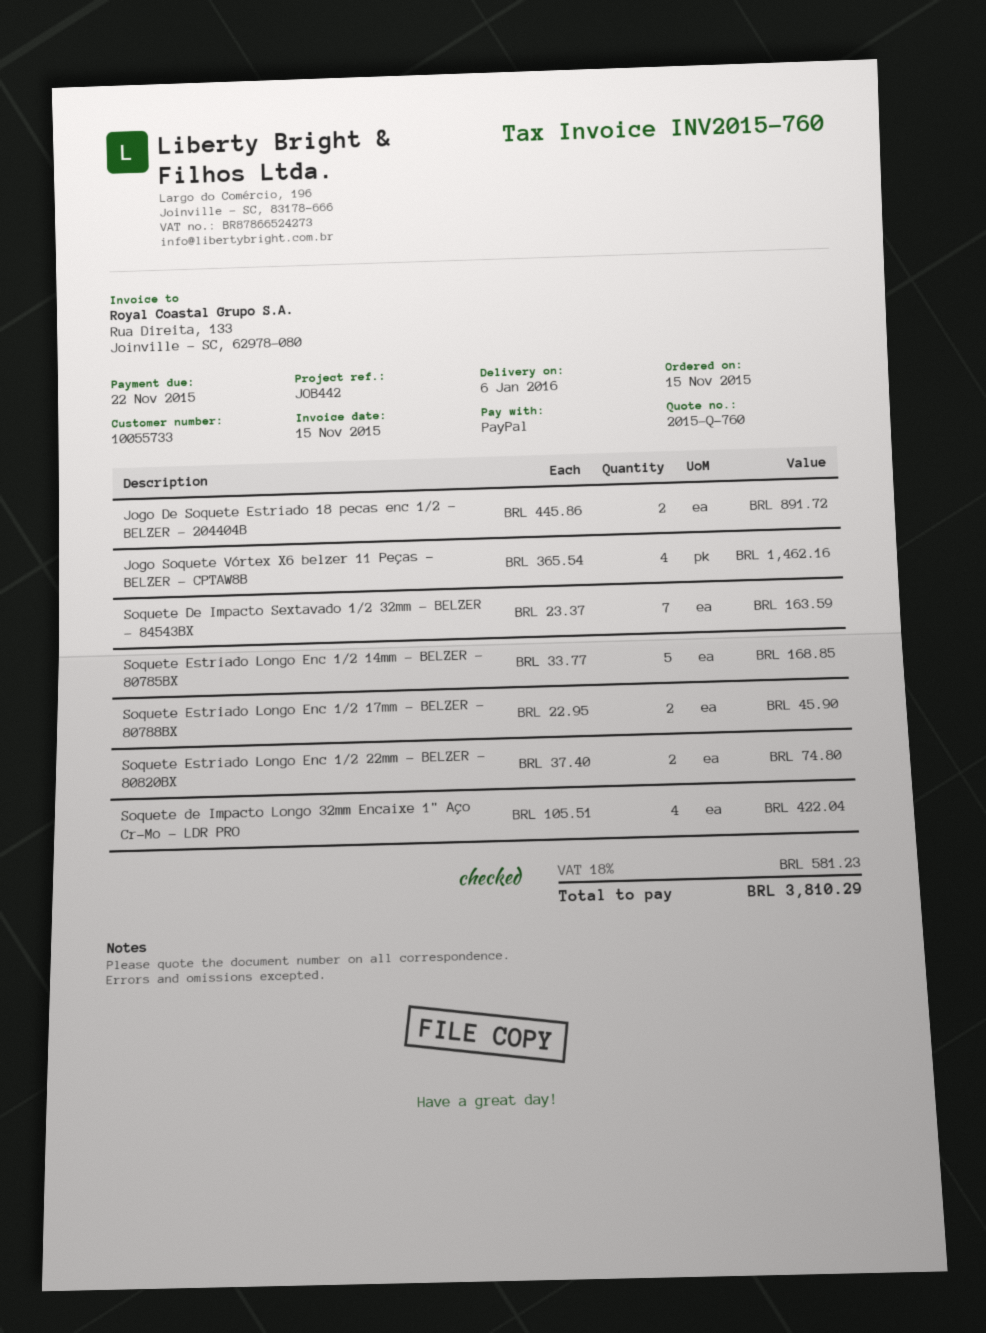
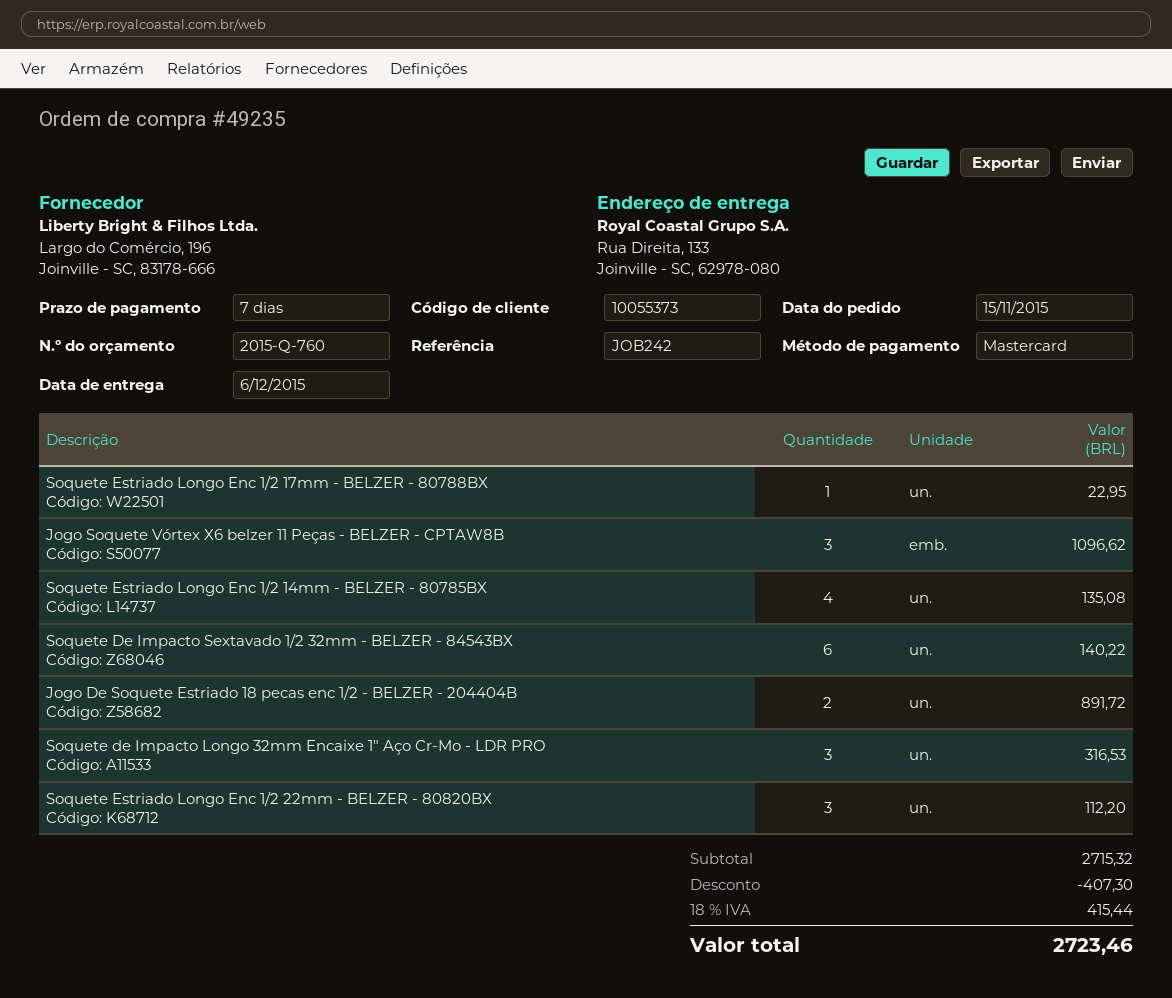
delivery date: 2016-01-06 -> 2015-12-06
customer number: 10055733 -> 10055373
reference: JOB442 -> JOB242
payment method: PayPal -> Mastercard
Jogo Soquete Vórtex X6 belzer 11 Peças - BELZER - CPTAW8B: 4 for 1462.16 -> 3 for 1096.62
Soquete De Impacto Sextavado 1/2 32mm - BELZER - 84543BX: 7 for 163.59 -> 6 for 140.22
Soquete Estriado Longo Enc 1/2 14mm - BELZER - 80785BX: 5 for 168.85 -> 4 for 135.08
Soquete Estriado Longo Enc 1/2 17mm - BELZER - 80788BX: 2 for 45.90 -> 1 for 22.95
Soquete Estriado Longo Enc 1/2 22mm - BELZER - 80820BX: 2 for 74.80 -> 3 for 112.20
Soquete de Impacto Longo 32mm Encaixe 1" Aço Cr-Mo - LDR PRO: 4 for 422.04 -> 3 for 316.53
discount: none -> 407.30
tax: 18% = 581.23 -> 18% = 415.44
total: 3810.29 -> 2723.46

